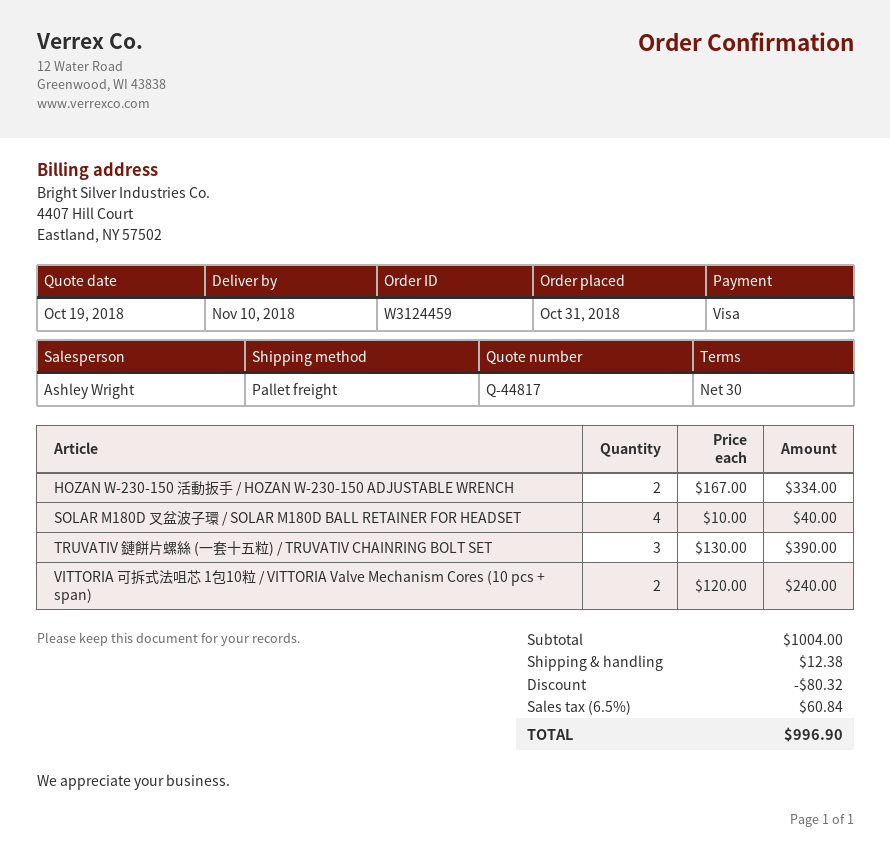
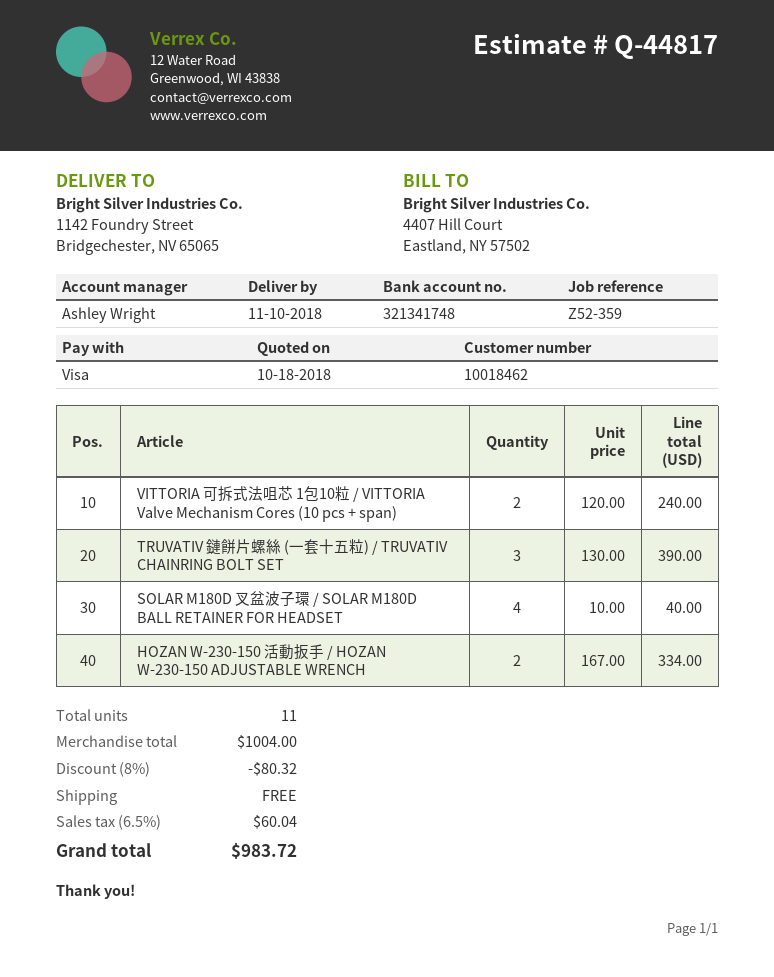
quote date: 2018-10-19 -> 2018-10-18
shipping: 12.38 -> 0.00
tax: 6.5% = 60.84 -> 6.5% = 60.04
total: 996.90 -> 983.72

